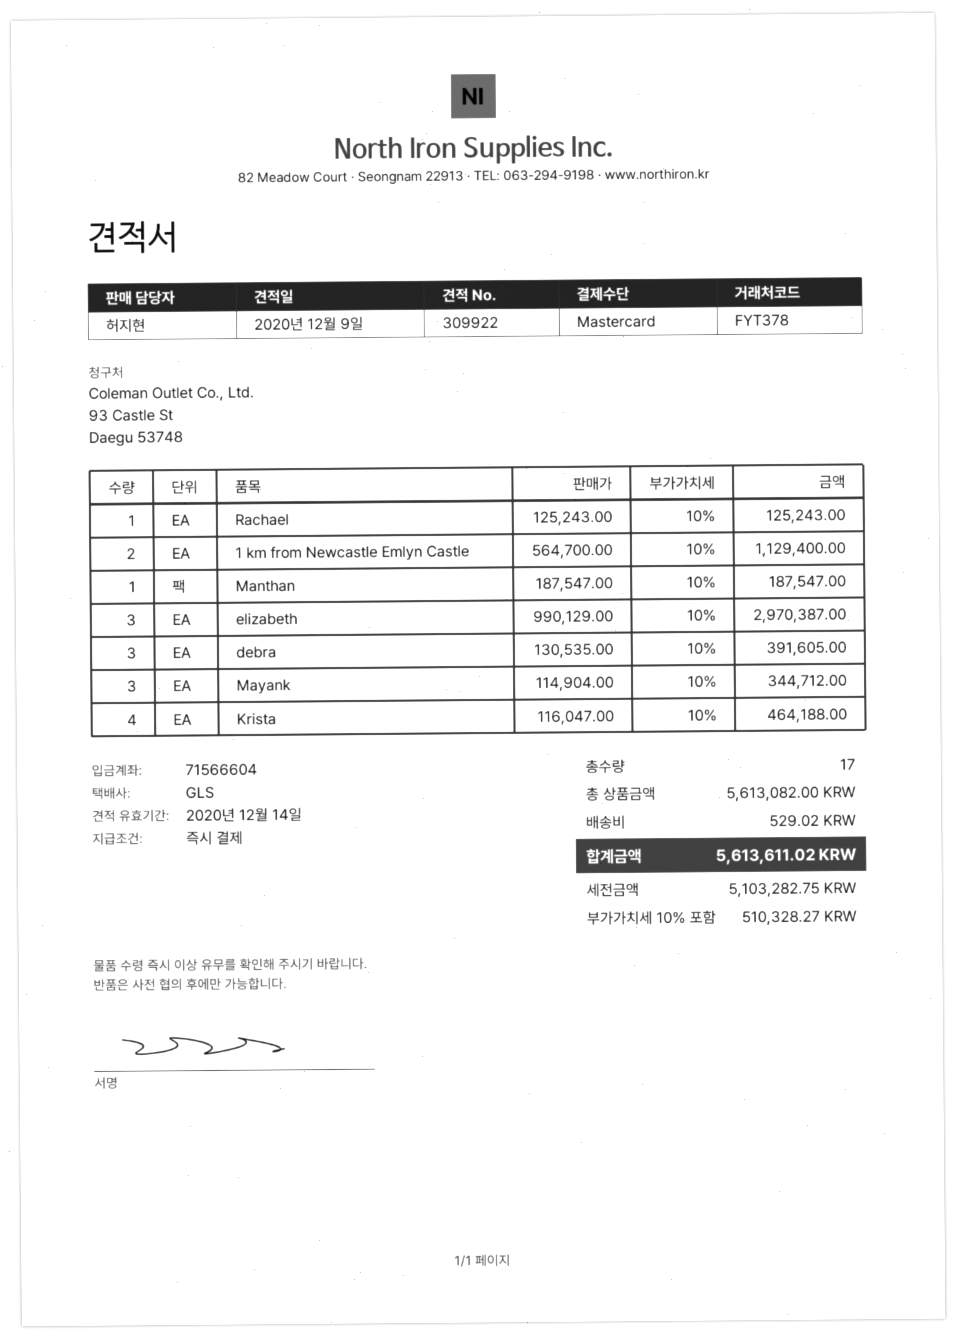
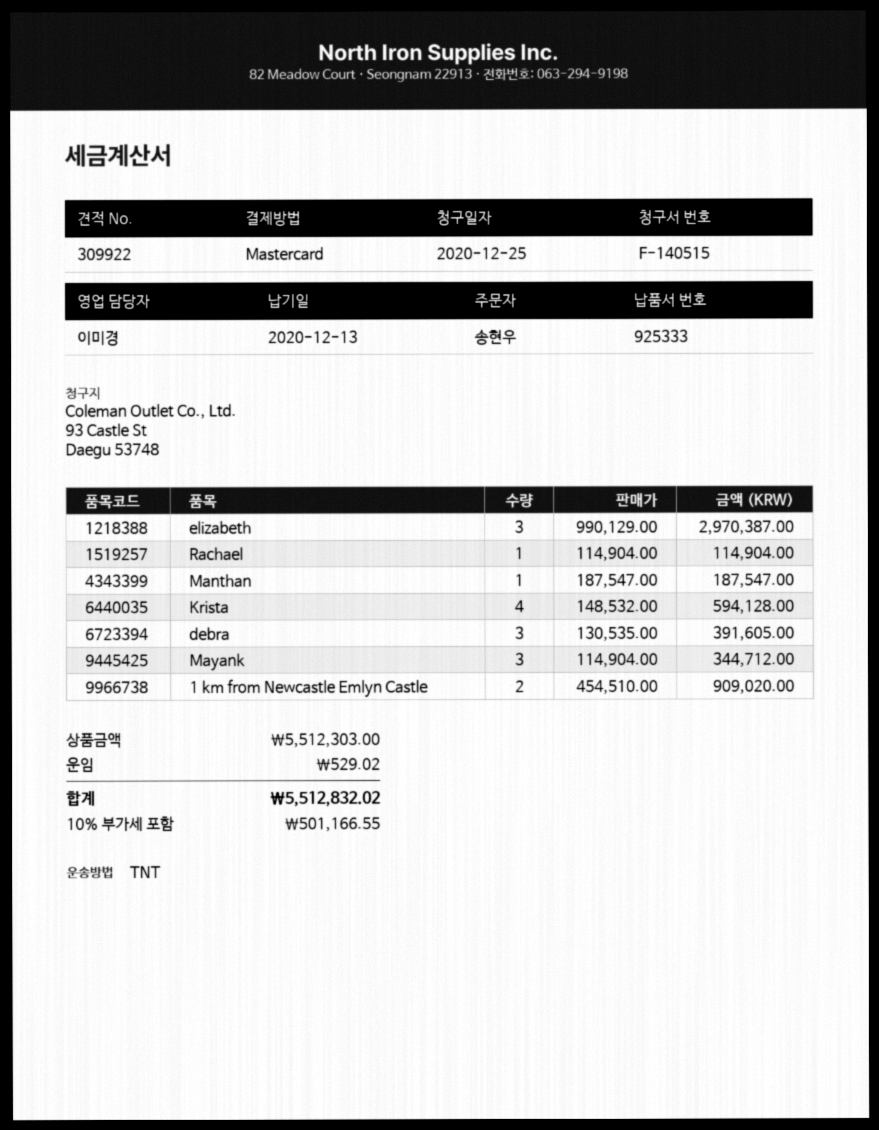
sales rep: 허지현 -> 이미경
shipping method: GLS -> TNT
Rachael: 1 x 125243.00 = 125243.00 -> 1 x 114904.00 = 114904.00
1 km from Newcastle Emlyn Castle: 2 x 564700.00 = 1129400.00 -> 2 x 454510.00 = 909020.00
Krista: 4 x 116047.00 = 464188.00 -> 4 x 148532.00 = 594128.00
subtotal: 5613082.00 -> 5512303.00
tax: 10% = 510328.27 -> 10% = 501166.55
total: 5613611.02 -> 5512832.02

